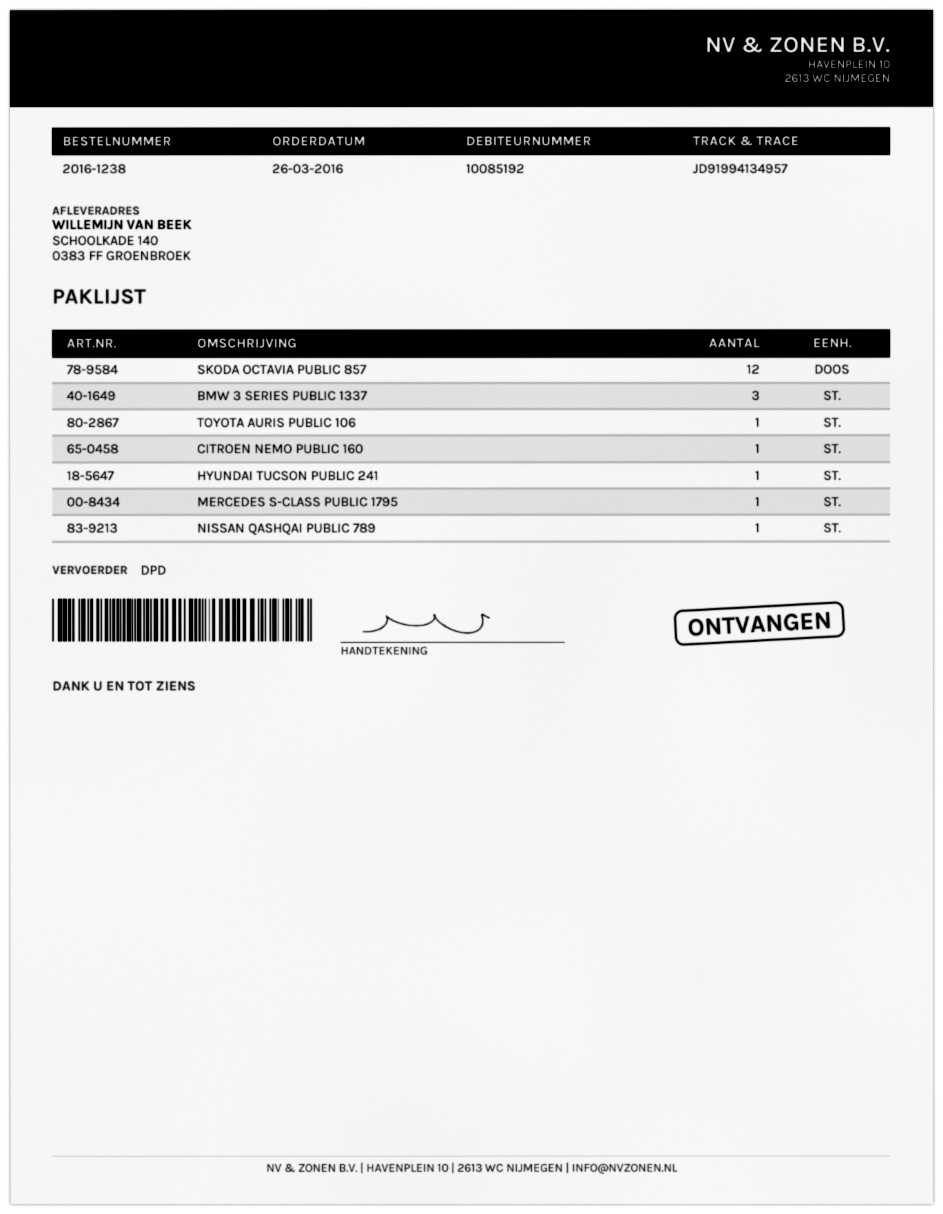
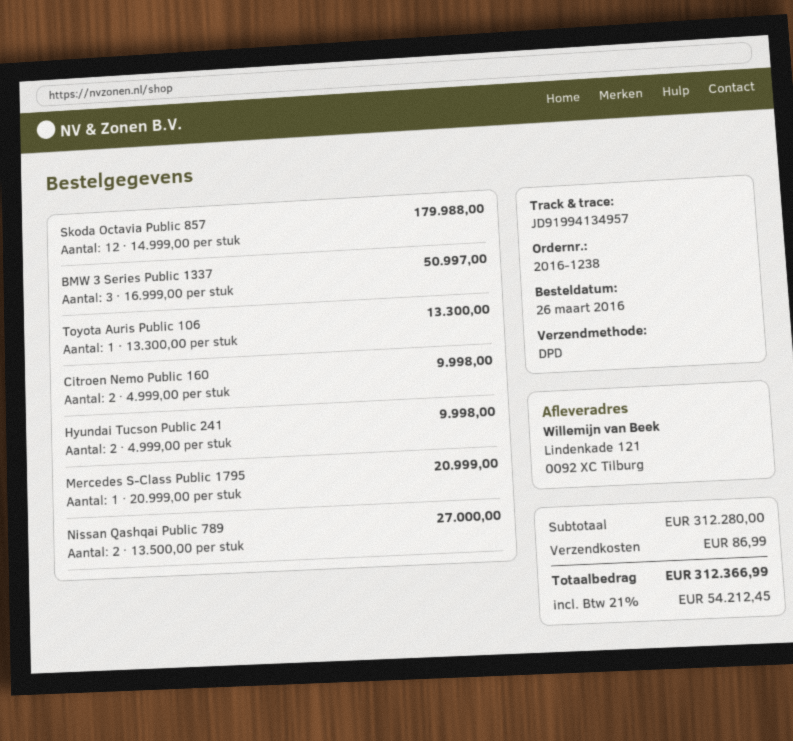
ship to: SCHOOLKADE 140, 0383 FF GROENBROEK -> Lindenkade 121, 0092 XC Tilburg
CITROEN NEMO PUBLIC 160: 1 -> 2
HYUNDAI TUCSON PUBLIC 241: 1 -> 2
NISSAN QASHQAI PUBLIC 789: 1 -> 2

